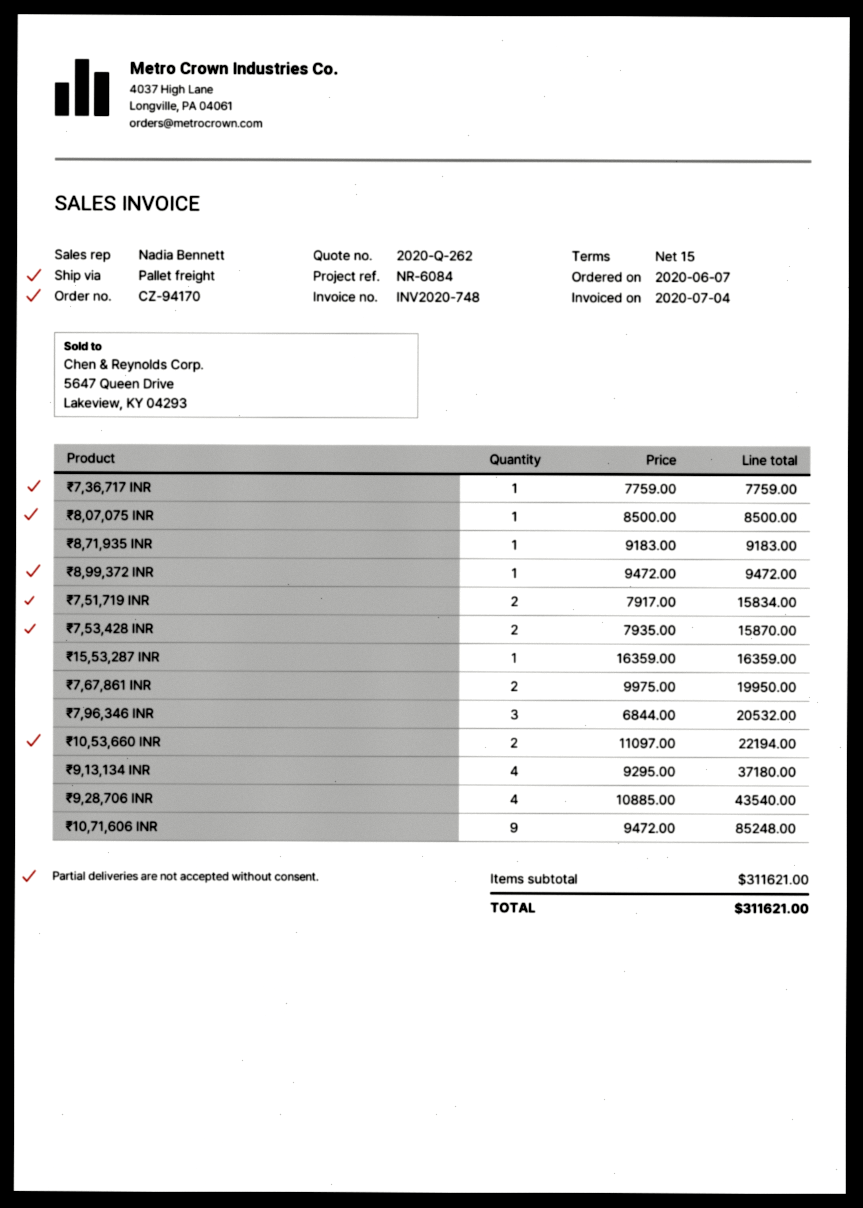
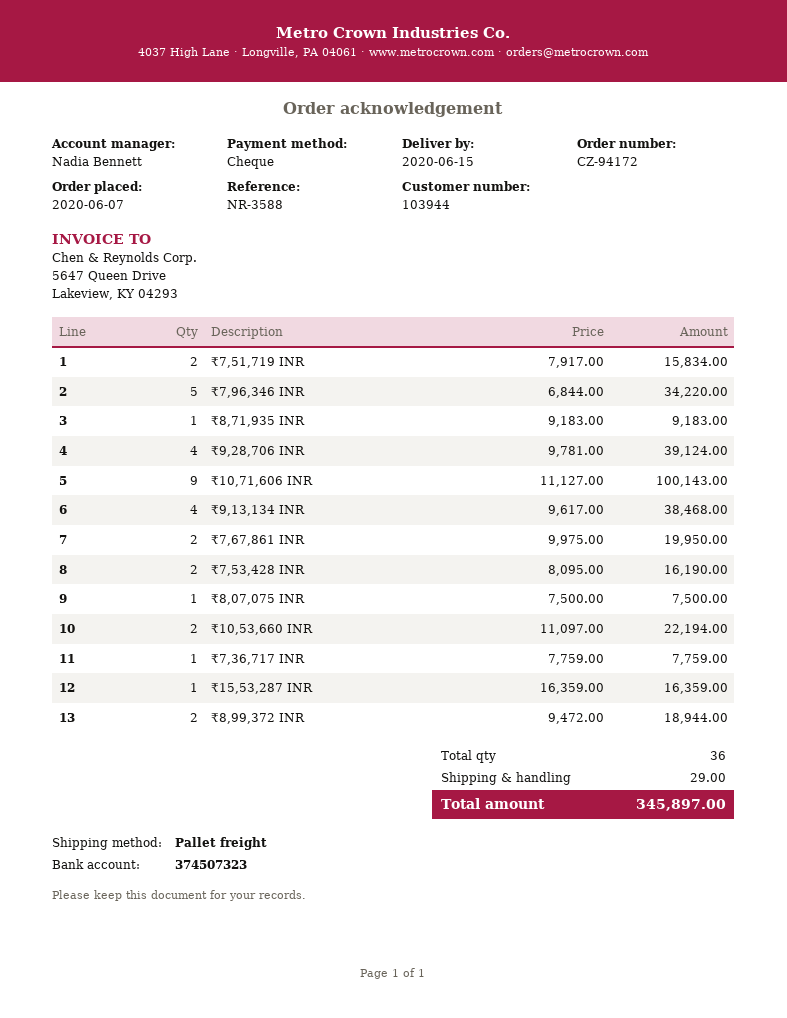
order number: CZ-94170 -> CZ-94172
reference: NR-6084 -> NR-3588
₹8,07,075 INR: 1 x 8500.00 = 8500.00 -> 1 x 7500.00 = 7500.00
₹8,99,372 INR: 1 x 9472.00 = 9472.00 -> 2 x 9472.00 = 18944.00
₹7,53,428 INR: 2 x 7935.00 = 15870.00 -> 2 x 8095.00 = 16190.00
₹7,96,346 INR: 3 x 6844.00 = 20532.00 -> 5 x 6844.00 = 34220.00
₹9,13,134 INR: 4 x 9295.00 = 37180.00 -> 4 x 9617.00 = 38468.00
₹9,28,706 INR: 4 x 10885.00 = 43540.00 -> 4 x 9781.00 = 39124.00
₹10,71,606 INR: 9 x 9472.00 = 85248.00 -> 9 x 11127.00 = 100143.00
shipping: none -> 29.00
total: 311621.00 -> 345897.00

